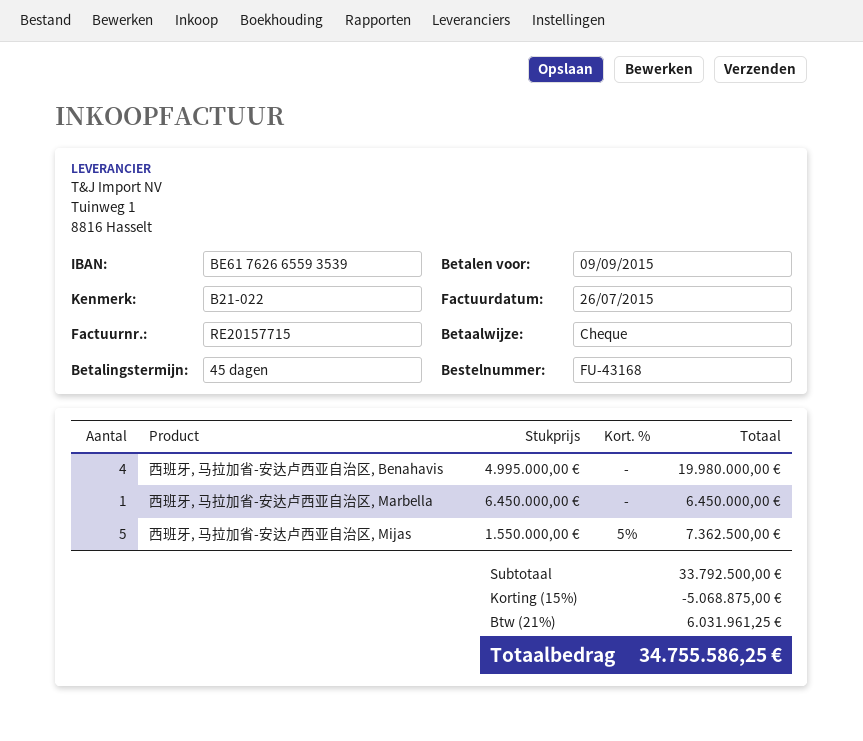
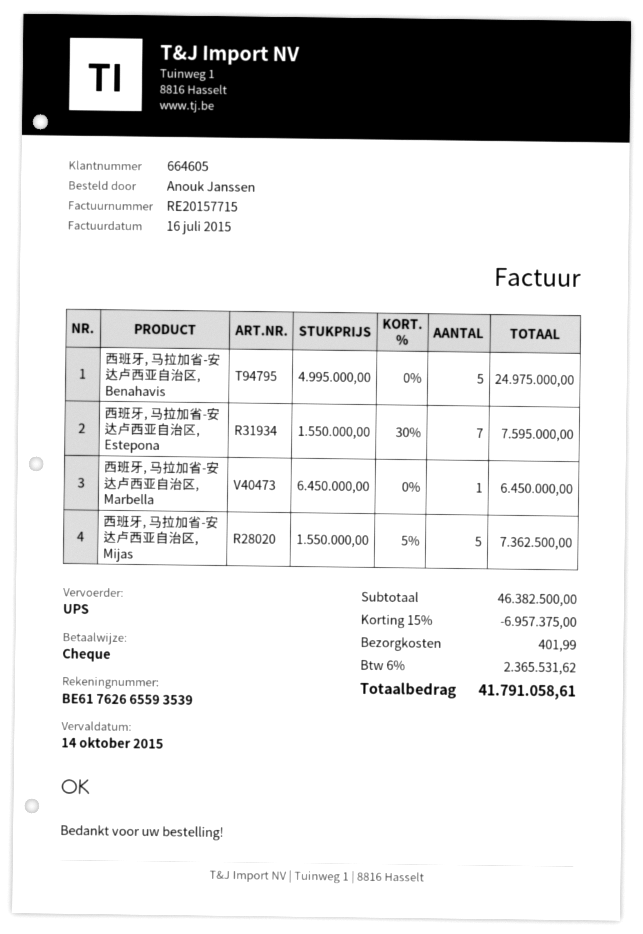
invoice date: 2015-07-26 -> 2015-07-16
due date: 2015-09-09 -> 2015-10-14
西班牙, 马拉加省-安达卢西亚自治区, Benahavis: 4 x 4995000.00 = 19980000.00 -> 5 x 4995000.00 = 24975000.00
西班牙, 马拉加省-安达卢西亚自治区, Estepona: none -> 7 x 1550000.00 - 30% = 7595000.00
subtotal: 33792500.00 -> 46382500.00
discount: 15% = 5068875.00 -> 15% = 6957375.00
shipping: none -> 401.99
tax: 21% = 6031961.25 -> 6% = 2365531.62
total: 34755586.25 -> 41791058.61

